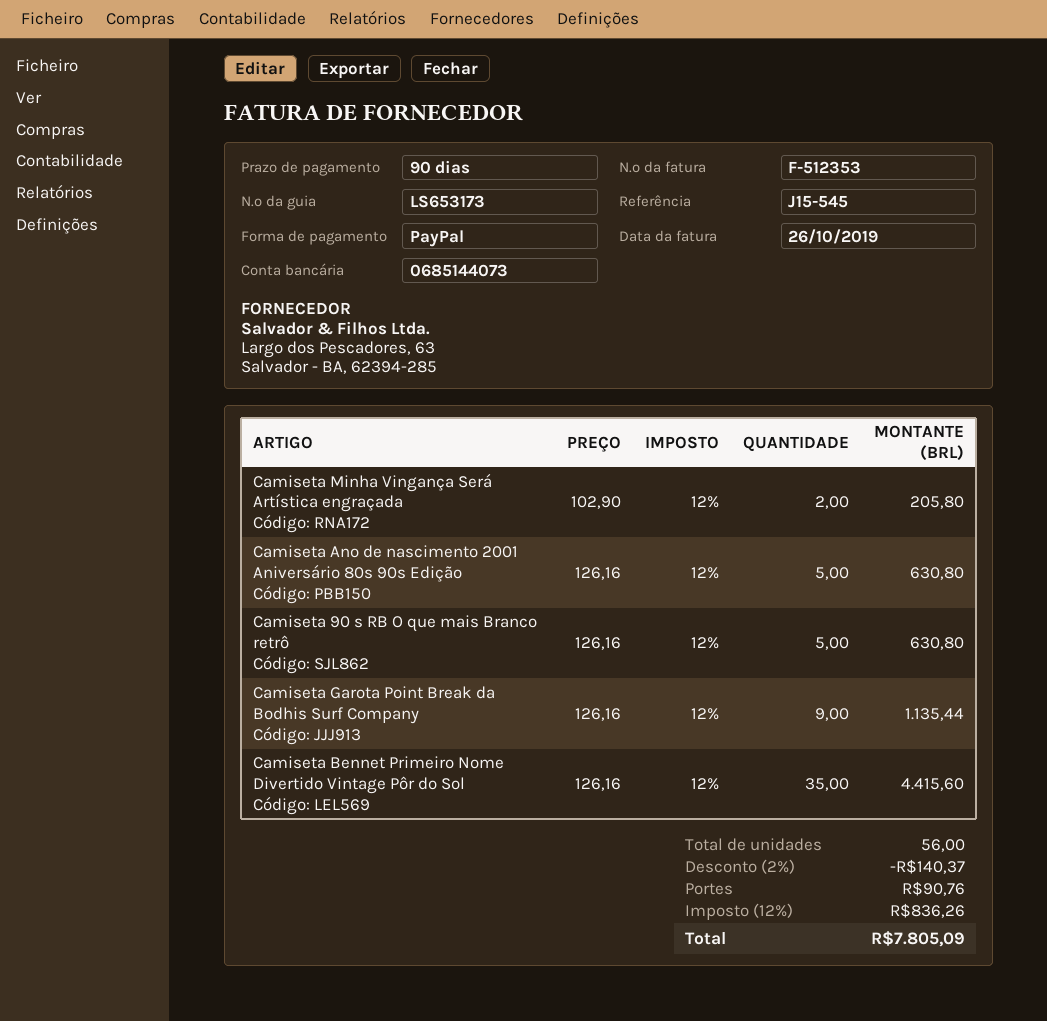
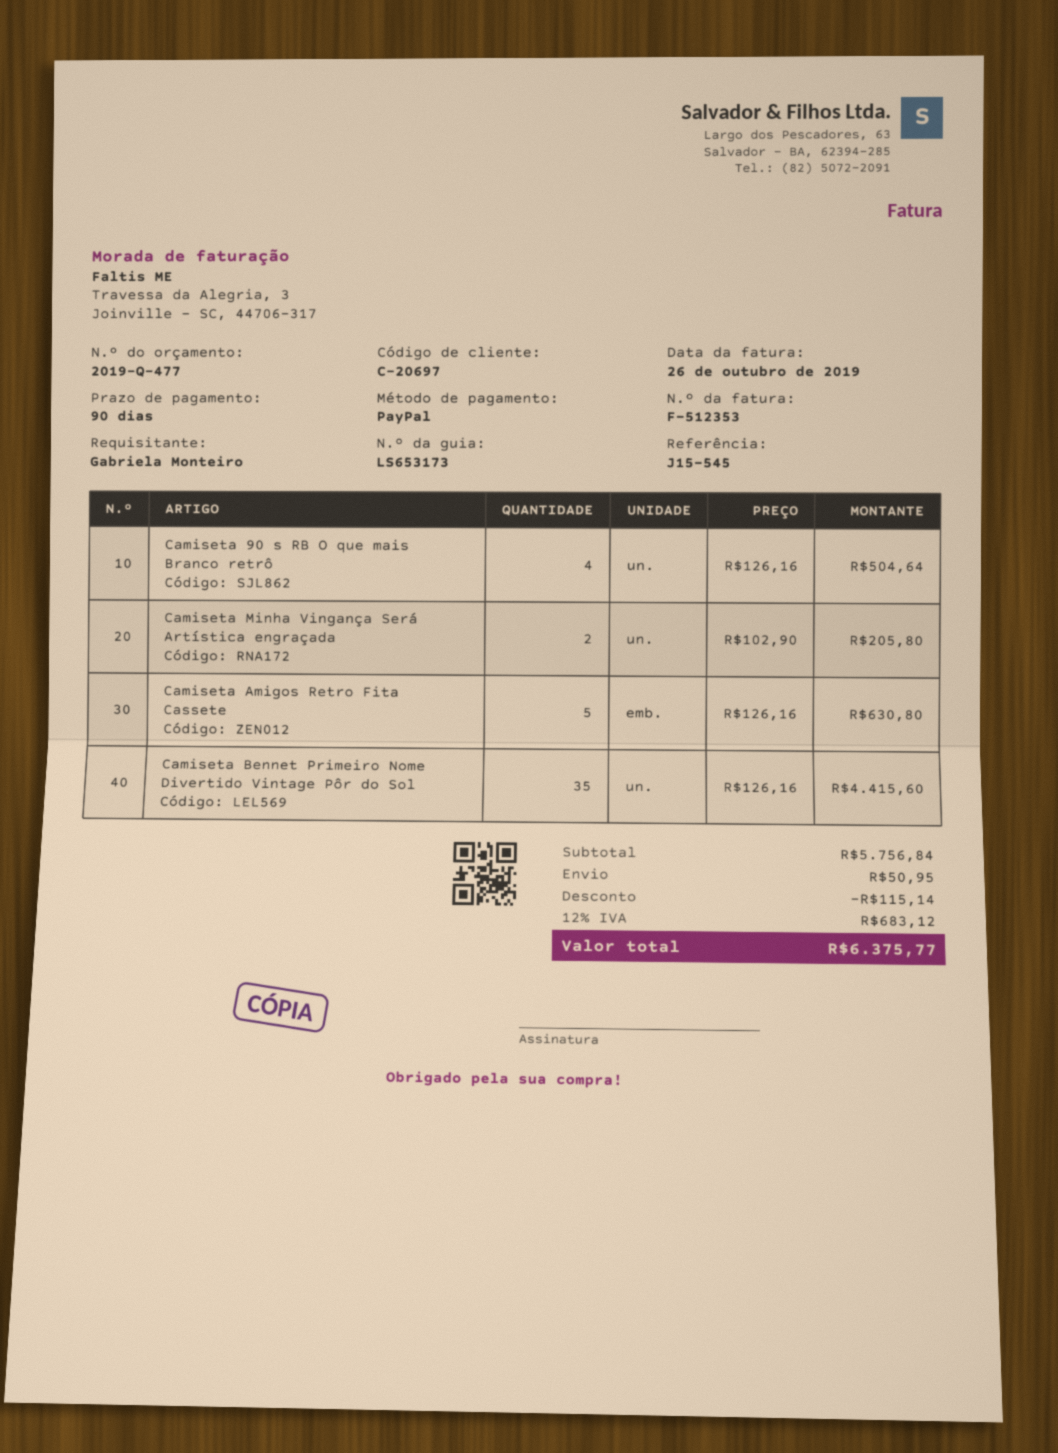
Camiseta Ano de nascimento 2001 Aniversário 80s 90s Edição: 5 x 126.16 = 630.80 -> none
Camiseta 90 s RB O que mais Branco retrô: 5 x 126.16 = 630.80 -> 4 x 126.16 = 504.64
Camiseta Garota Point Break da Bodhis Surf Company: 9 x 126.16 = 1135.44 -> none
Camiseta Amigos Retro Fita Cassete: none -> 5 x 126.16 = 630.80
discount: 140.37 -> 115.14
shipping: 90.76 -> 50.95
tax: 12% = 836.26 -> 12% = 683.12
total: 7805.09 -> 6375.77

